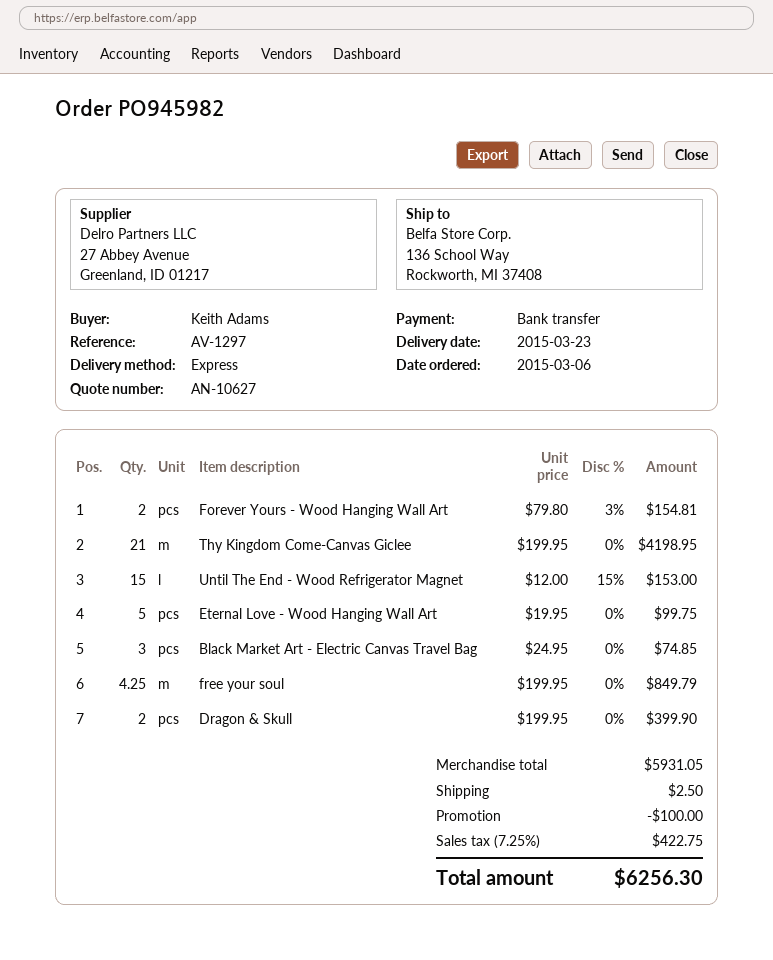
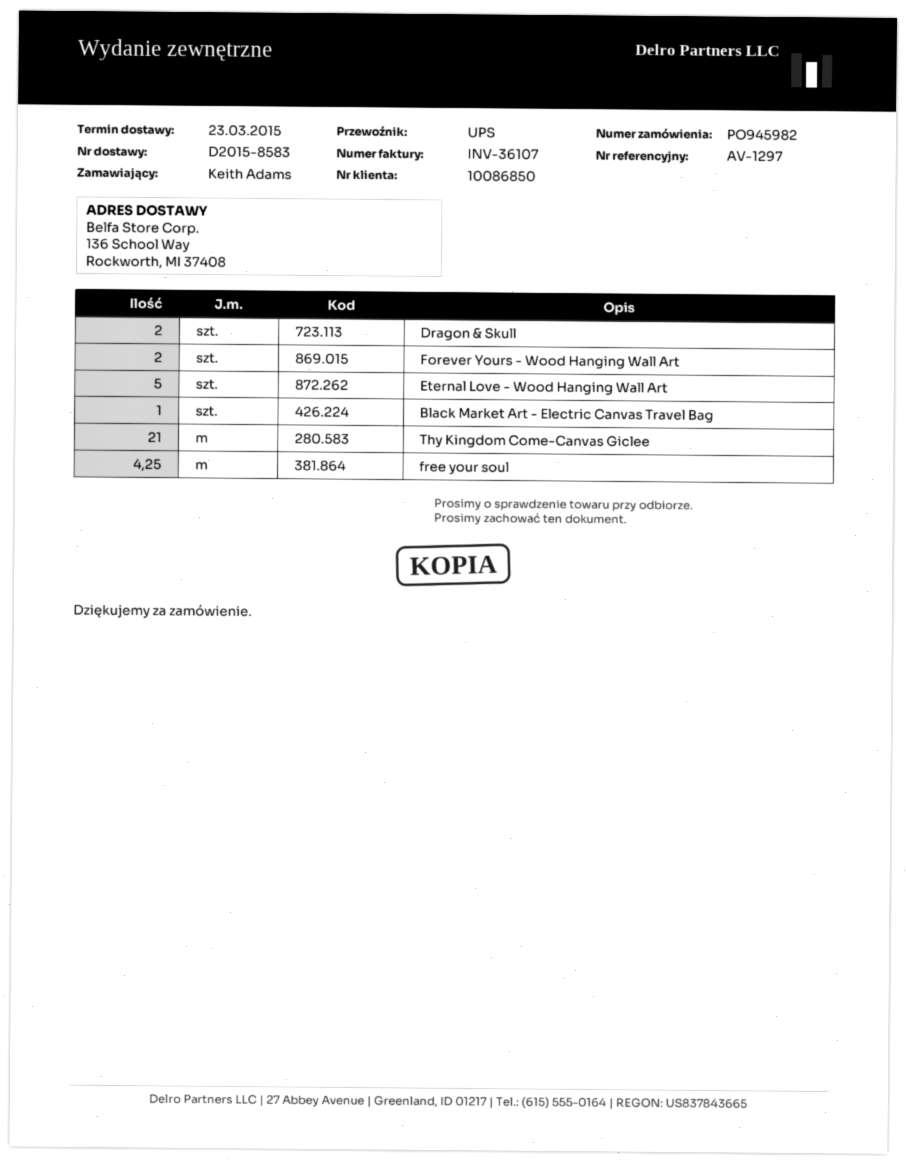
shipping method: express -> UPS
Until The End - Wood Refrigerator Magnet: 15 -> none
Black Market Art - Electric Canvas Travel Bag: 3 -> 1

